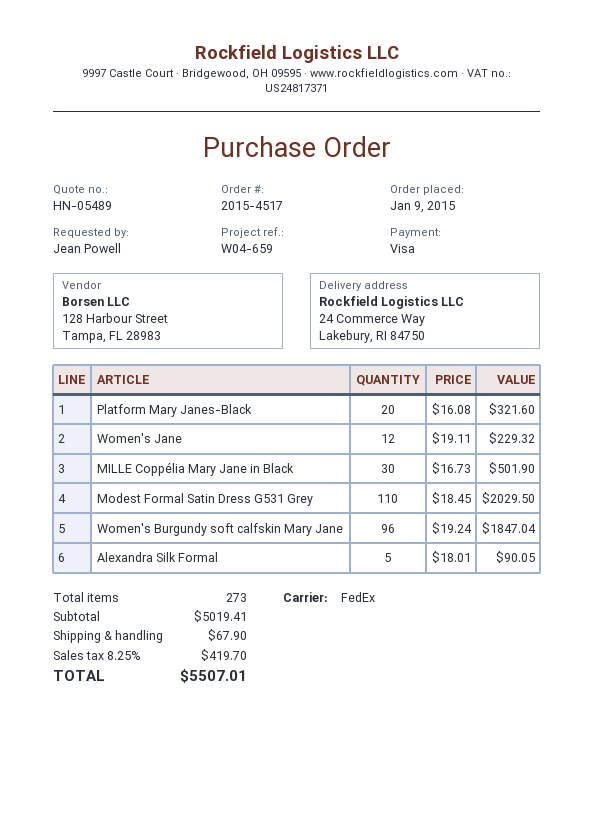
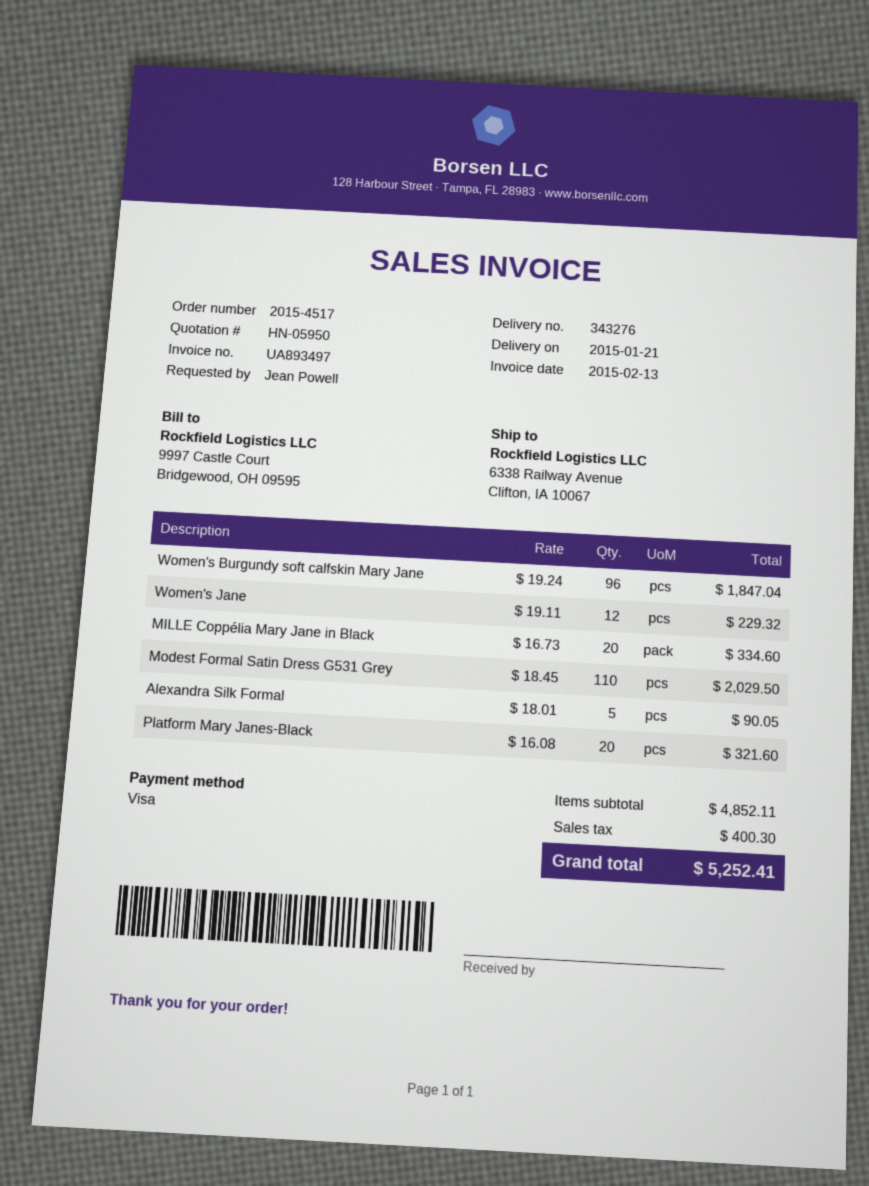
quote number: HN-05489 -> HN-05950
ship to: 24 Commerce Way, Lakebury, RI 84750 -> 6338 Railway Avenue, Clifton, IA 10067
MILLE Coppélia Mary Jane in Black: 30 x 16.73 = 501.90 -> 20 x 16.73 = 334.60
subtotal: 5019.41 -> 4852.11
shipping: 67.90 -> none
tax: 419.70 -> 400.30
total: 5507.01 -> 5252.41

